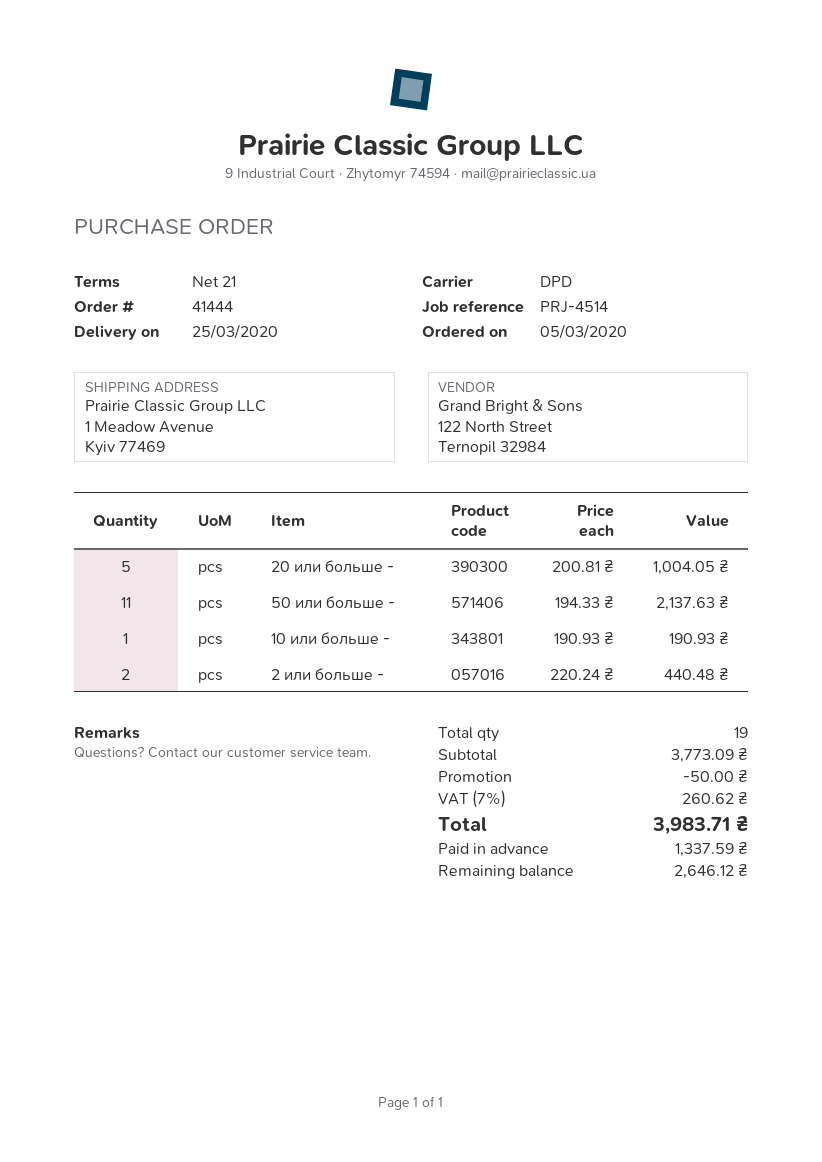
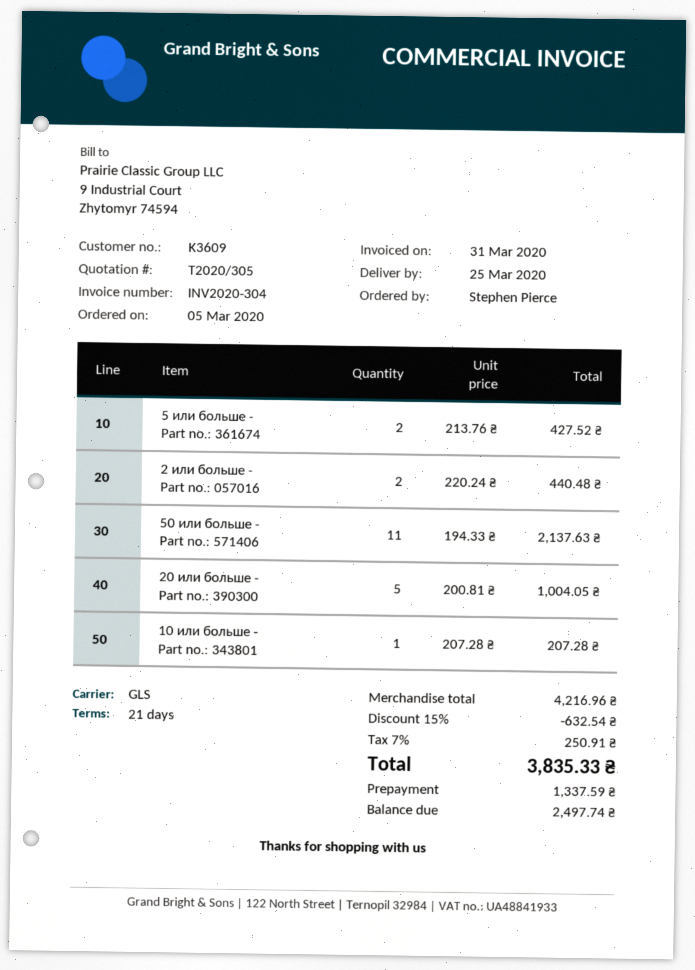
shipping method: DPD -> GLS
10 или больше -: 1 x 190.93 = 190.93 -> 1 x 207.28 = 207.28
5 или больше -: none -> 2 x 213.76 = 427.52
subtotal: 3773.09 -> 4216.96
discount: 50.00 -> 632.54
tax: 7% = 260.62 -> 7% = 250.91
total: 3983.71 -> 3835.33
balance: 2646.12 -> 2497.74

